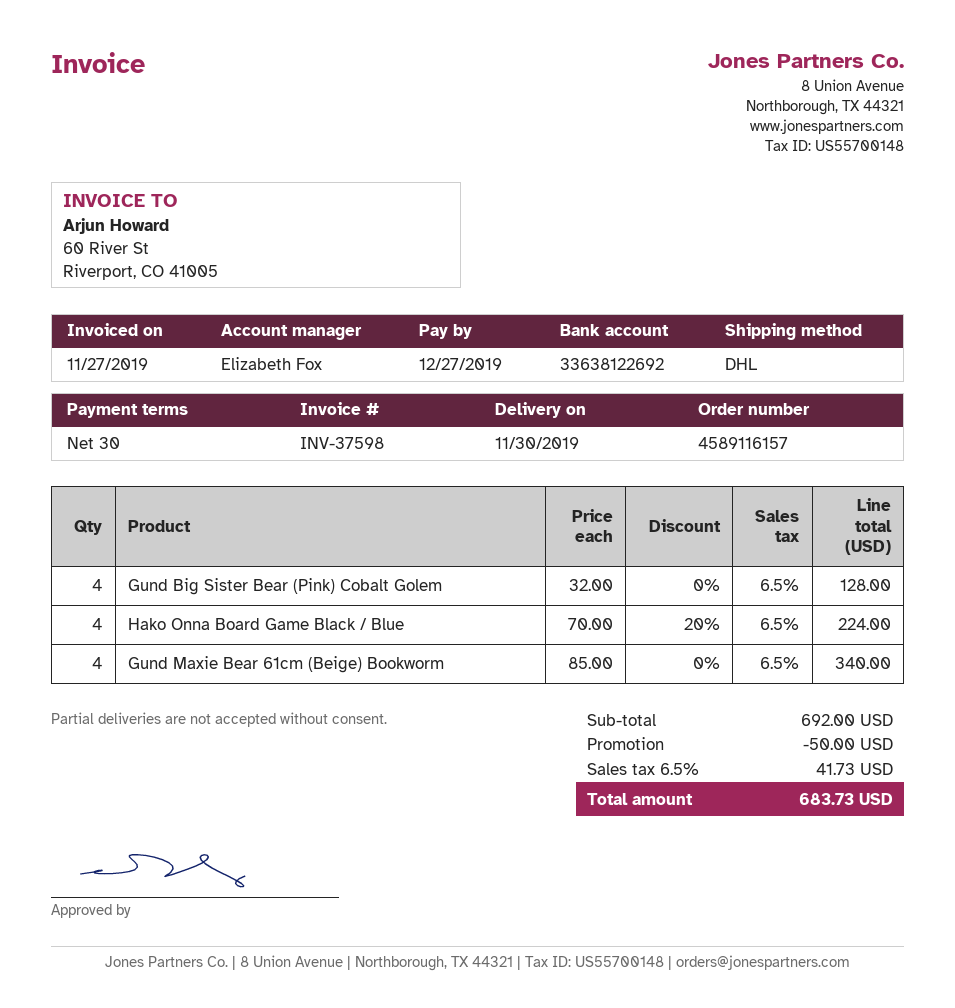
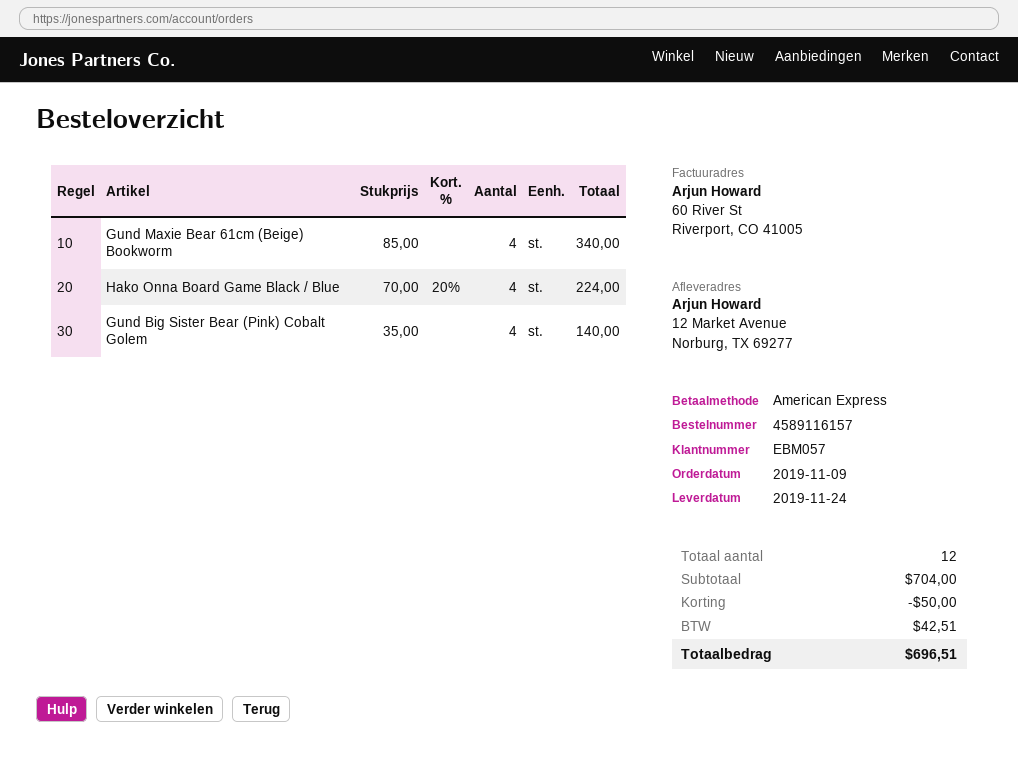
delivery date: 2019-11-30 -> 2019-11-24
Gund Big Sister Bear (Pink) Cobalt Golem: 4 x 32.00 = 128.00 -> 4 x 35.00 = 140.00
subtotal: 692.00 -> 704.00
tax: 41.73 -> 42.51
total: 683.73 -> 696.51

